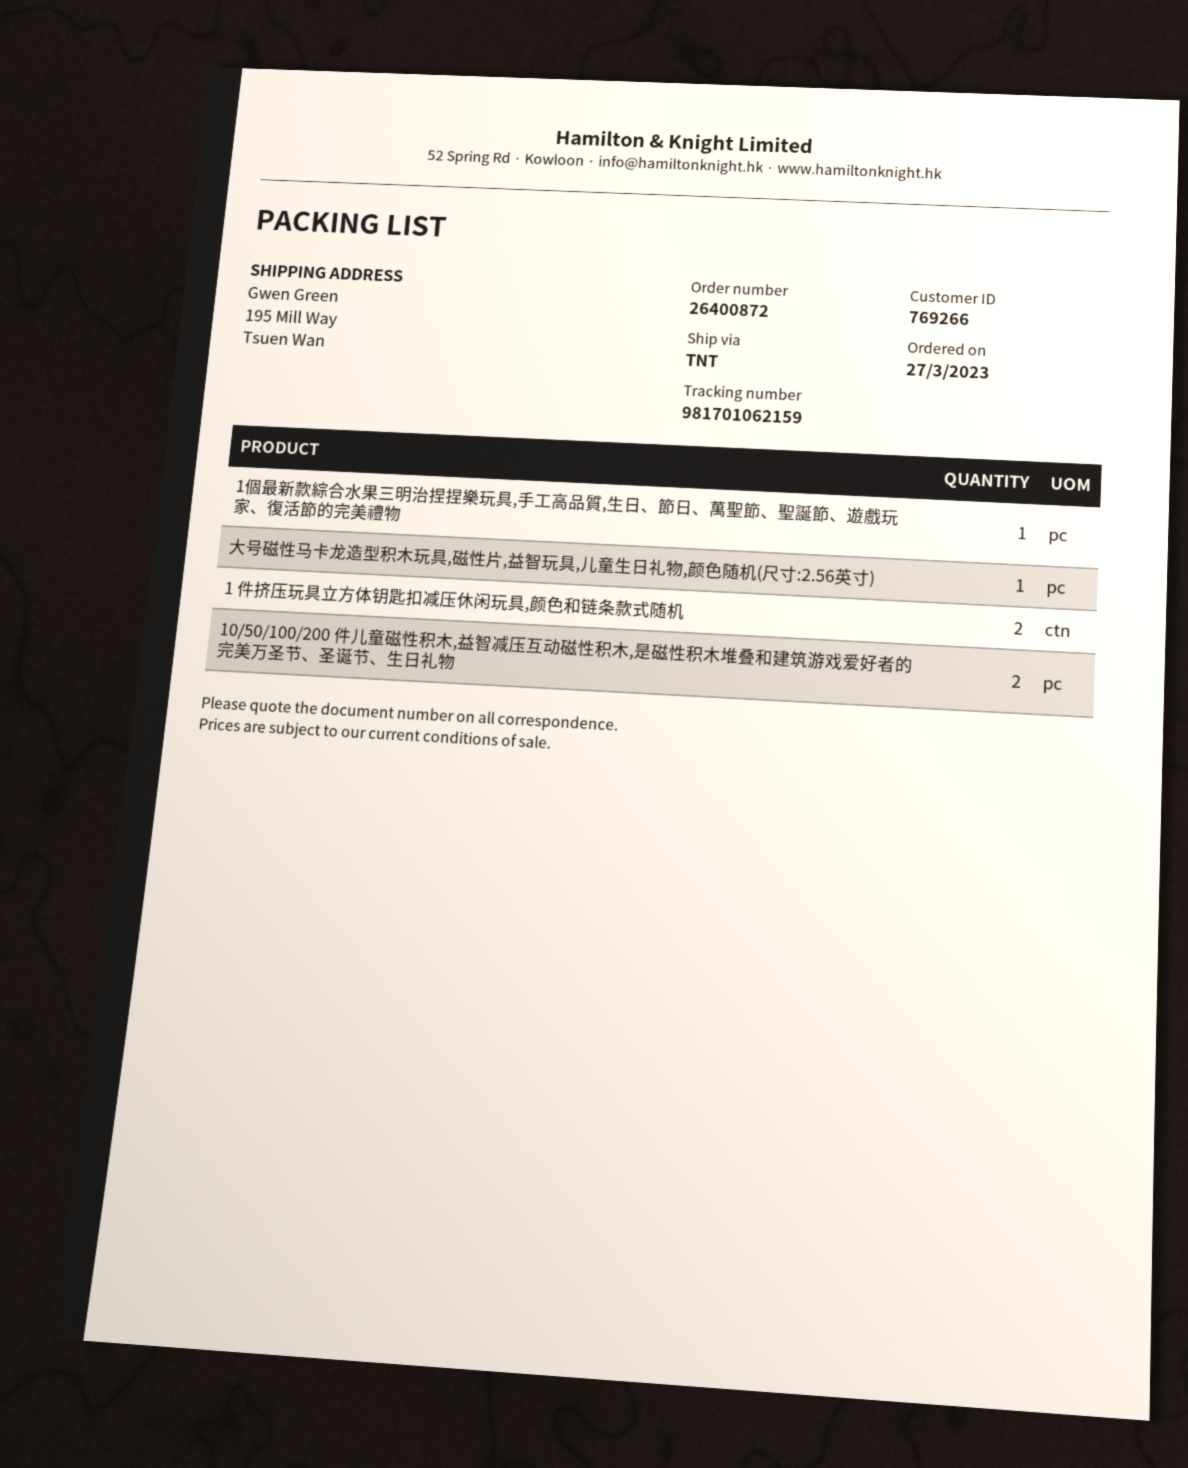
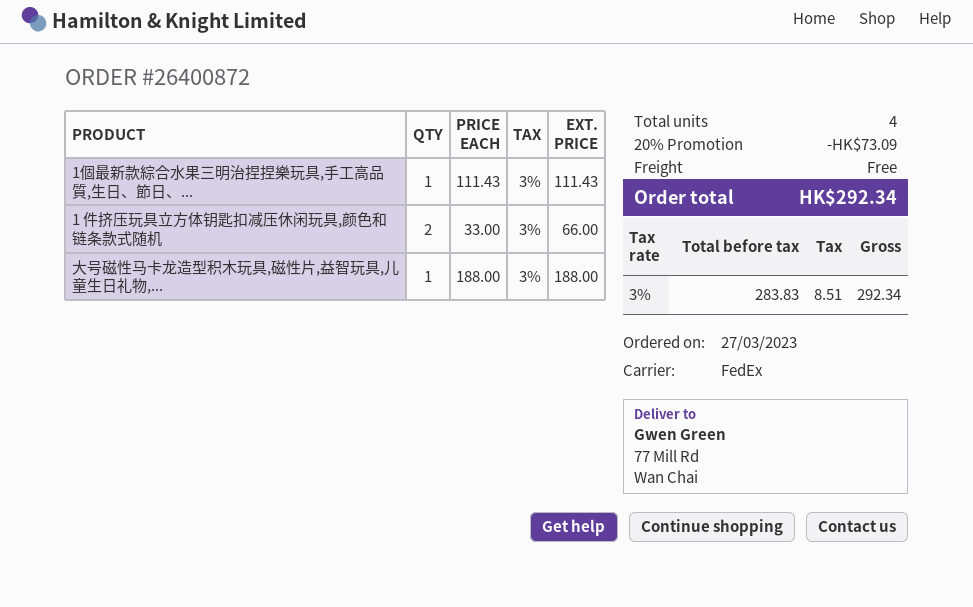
shipping method: TNT -> FedEx
ship to: 195 Mill Way, Tsuen Wan -> 77 Mill Rd, Wan Chai
10/50/100/200 件儿童磁性积木,益智减压互动磁性积木,是磁性积木堆叠和建筑游戏爱好者的完美万圣节、圣诞节、生日礼物: 2 -> none

